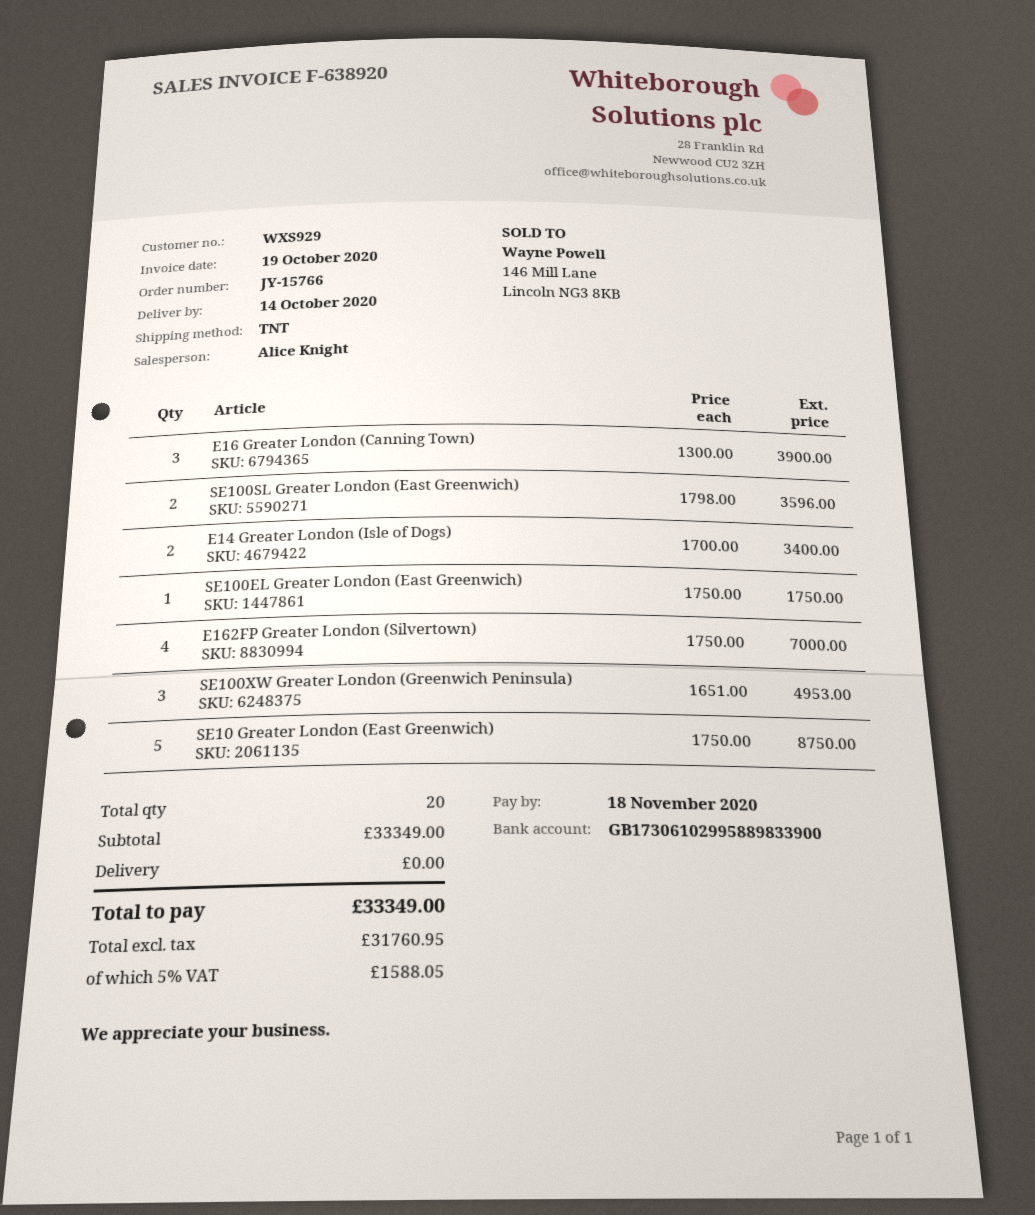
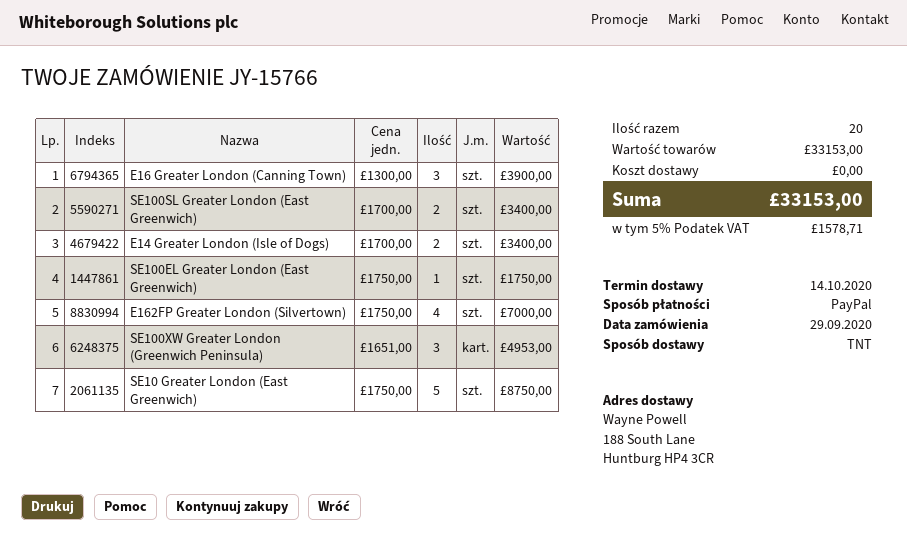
SE100SL Greater London (East Greenwich): 2 x 1798.00 = 3596.00 -> 2 x 1700.00 = 3400.00
subtotal: 33349.00 -> 33153.00
tax: 5% = 1588.05 -> 5% = 1578.71
total: 33349.00 -> 33153.00

